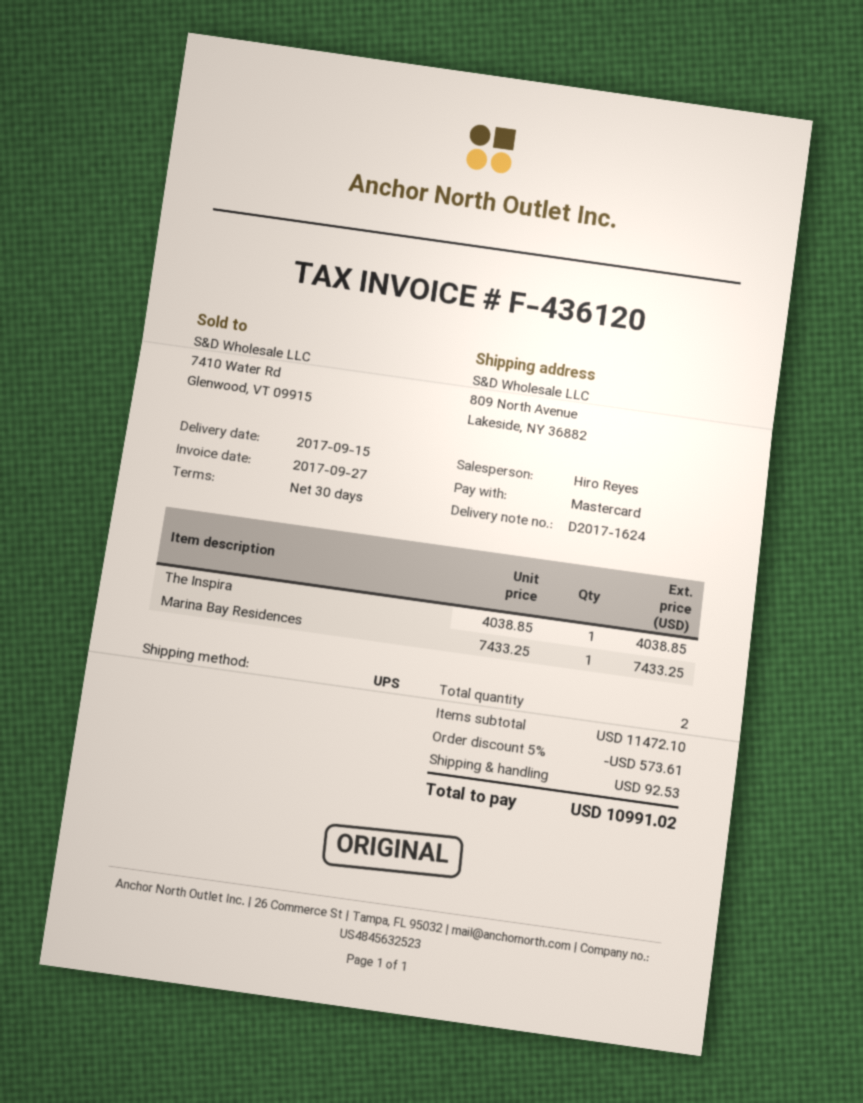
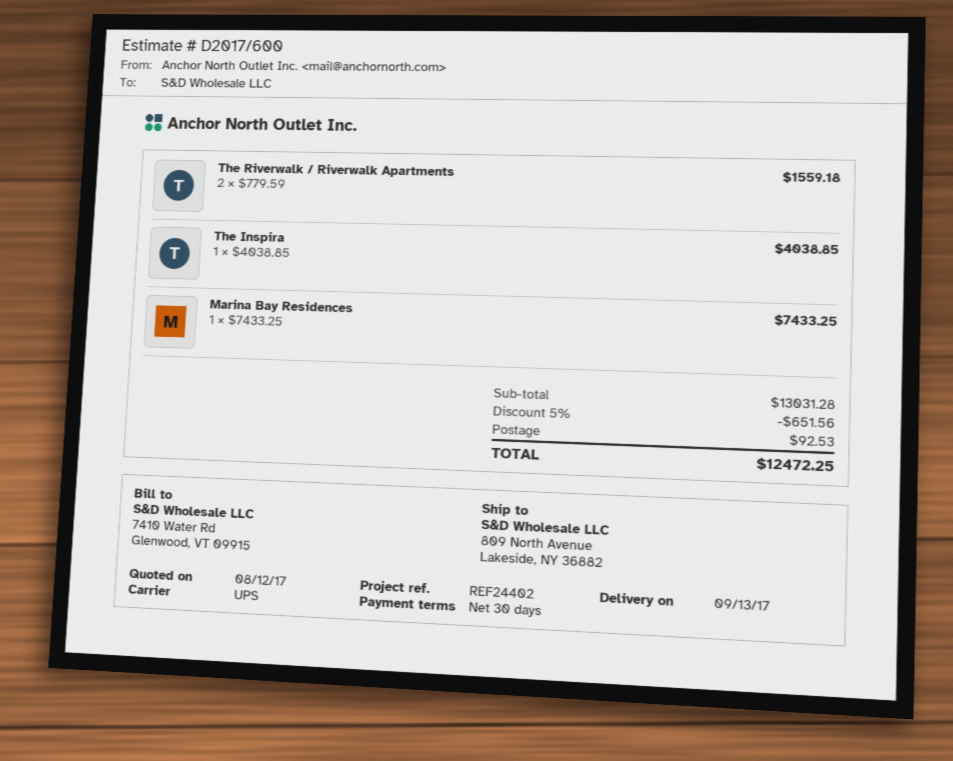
delivery date: 2017-09-15 -> 2017-09-13
The Riverwalk / Riverwalk Apartments: none -> 2 x 779.59 = 1559.18
subtotal: 11472.10 -> 13031.28
discount: 5% = 573.61 -> 5% = 651.56
total: 10991.02 -> 12472.25

